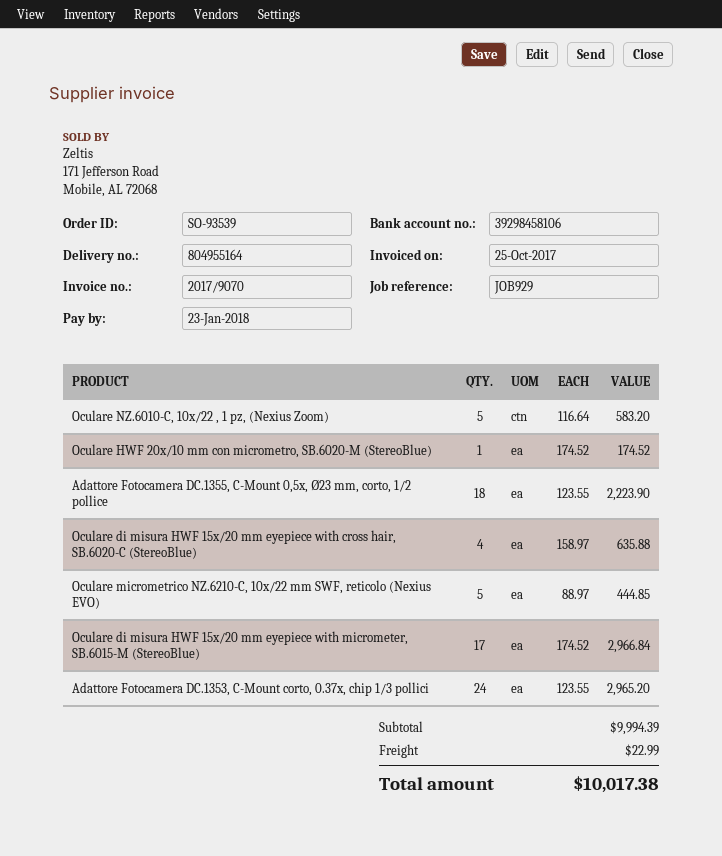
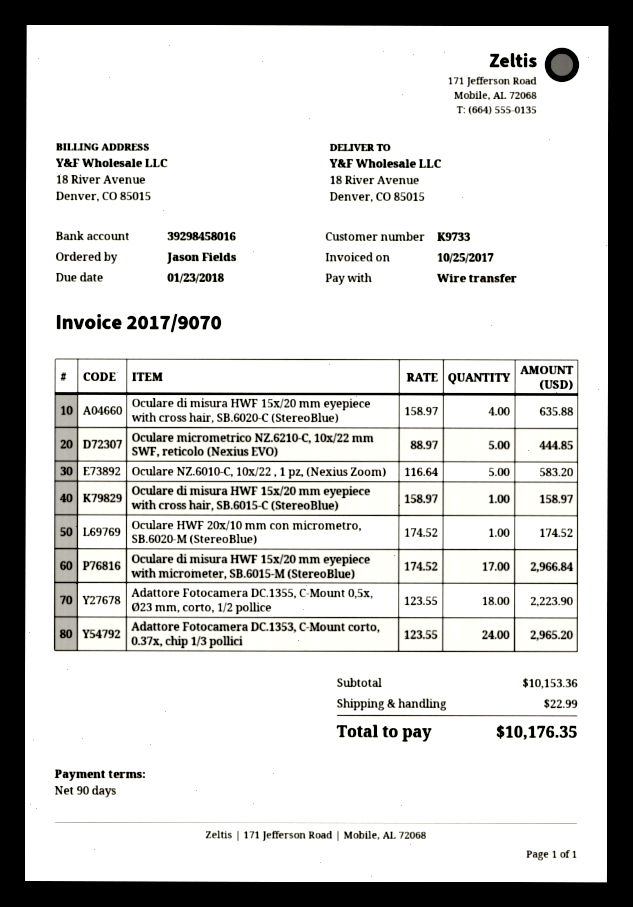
bank account: 39298458106 -> 39298458016
Oculare di misura HWF 15x/20 mm eyepiece with cross hair, SB.6015-C (StereoBlue): none -> 1 x 158.97 = 158.97
subtotal: 9994.39 -> 10153.36
total: 10017.38 -> 10176.35

